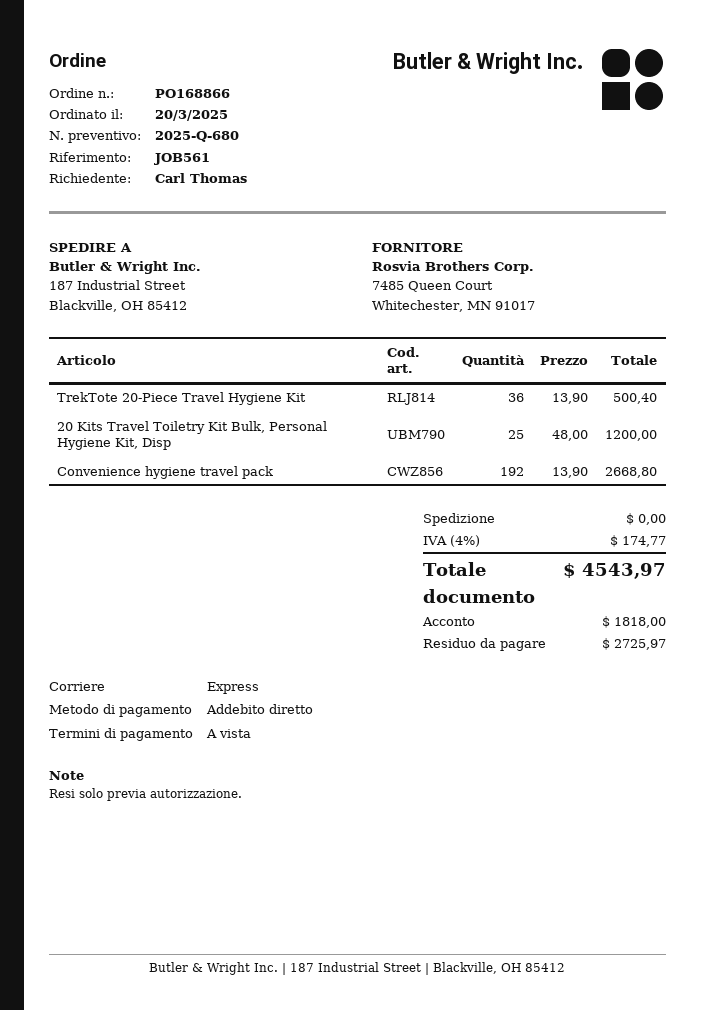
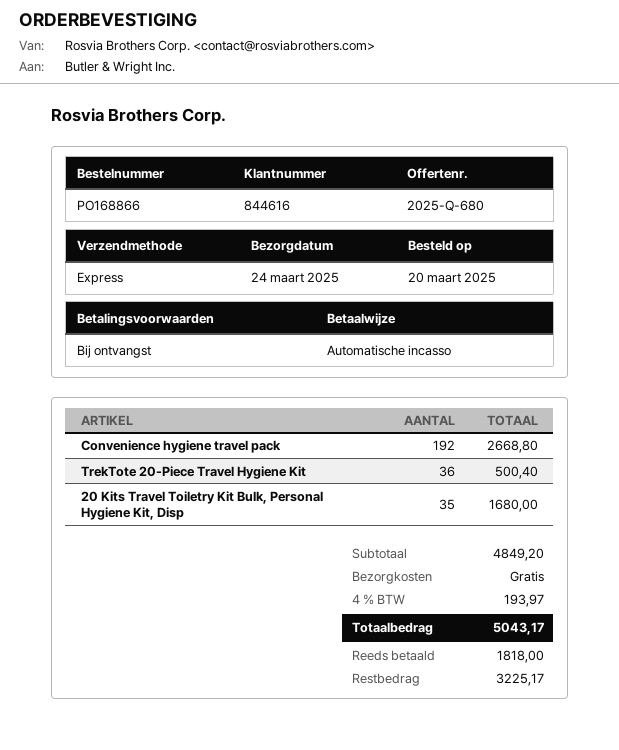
20 Kits Travel Toiletry Kit Bulk, Personal Hygiene Kit, Disp: 25 for 1200.00 -> 35 for 1680.00
tax: 4% = 174.77 -> 4% = 193.97
total: 4543.97 -> 5043.17
balance: 2725.97 -> 3225.17

